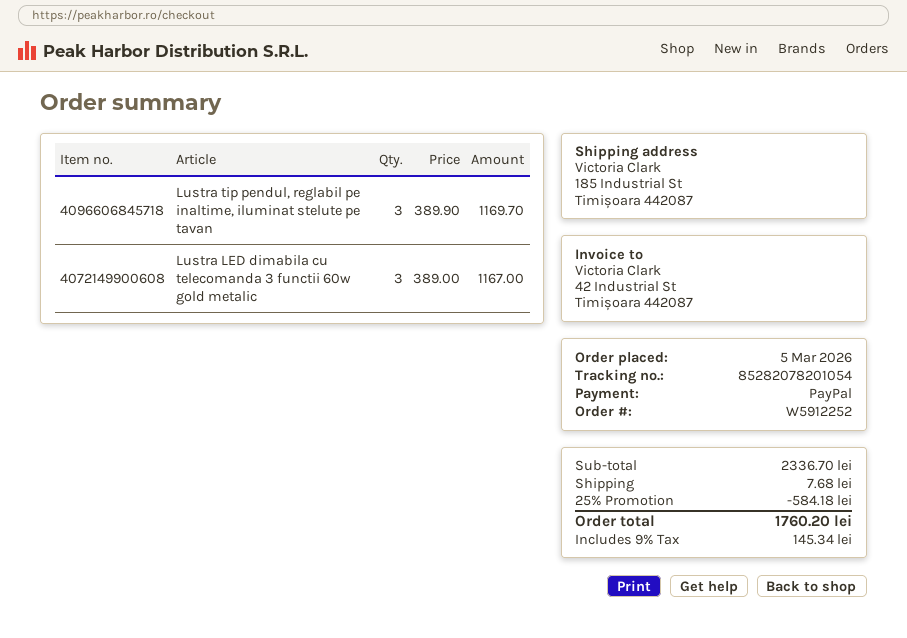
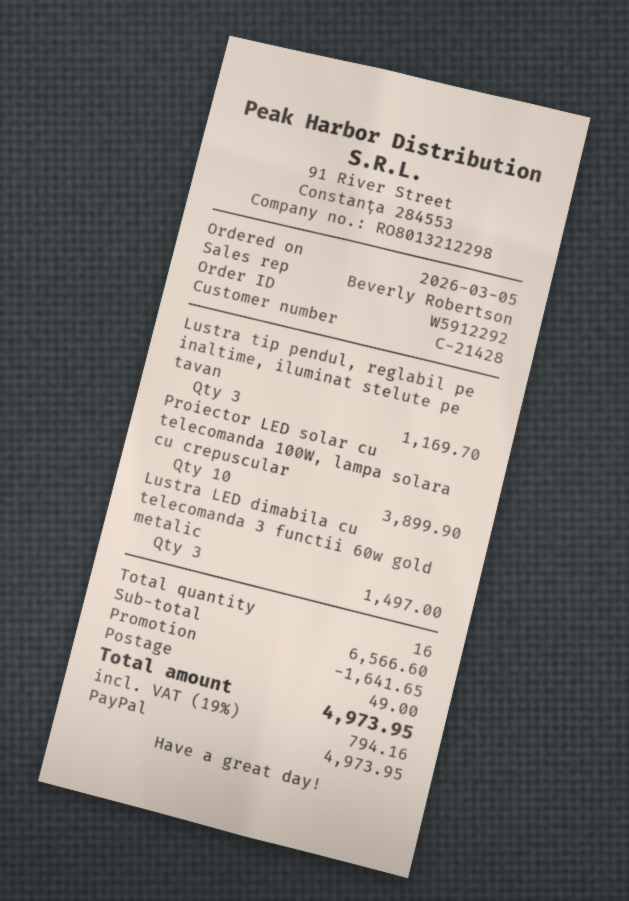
order number: W5912252 -> W5912292
Lustra LED dimabila cu telecomanda 3 functii 60w gold metalic: 3 for 1167.00 -> 3 for 1497.00
Proiector LED solar cu telecomanda 100W, lampa solara cu crepuscular: none -> 10 for 3899.90
subtotal: 2336.70 -> 6566.60
discount: 584.18 -> 1641.65
shipping: 7.68 -> 49.00
tax: 9% = 145.34 -> 19% = 794.16
total: 1760.20 -> 4973.95

